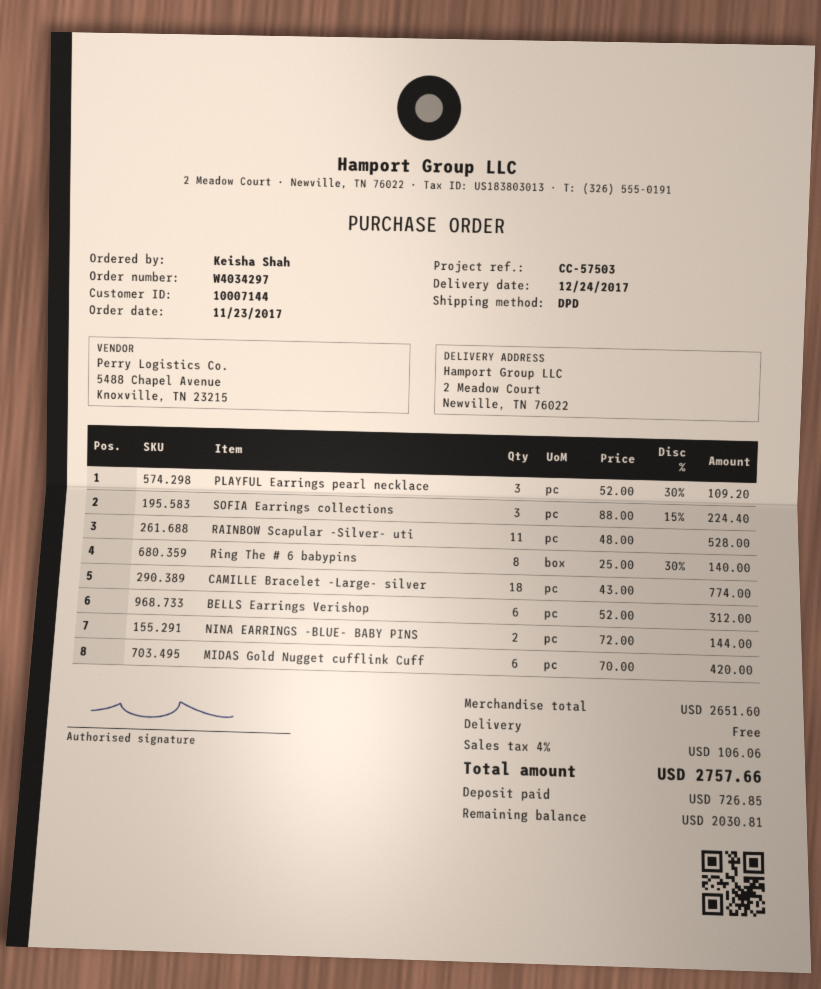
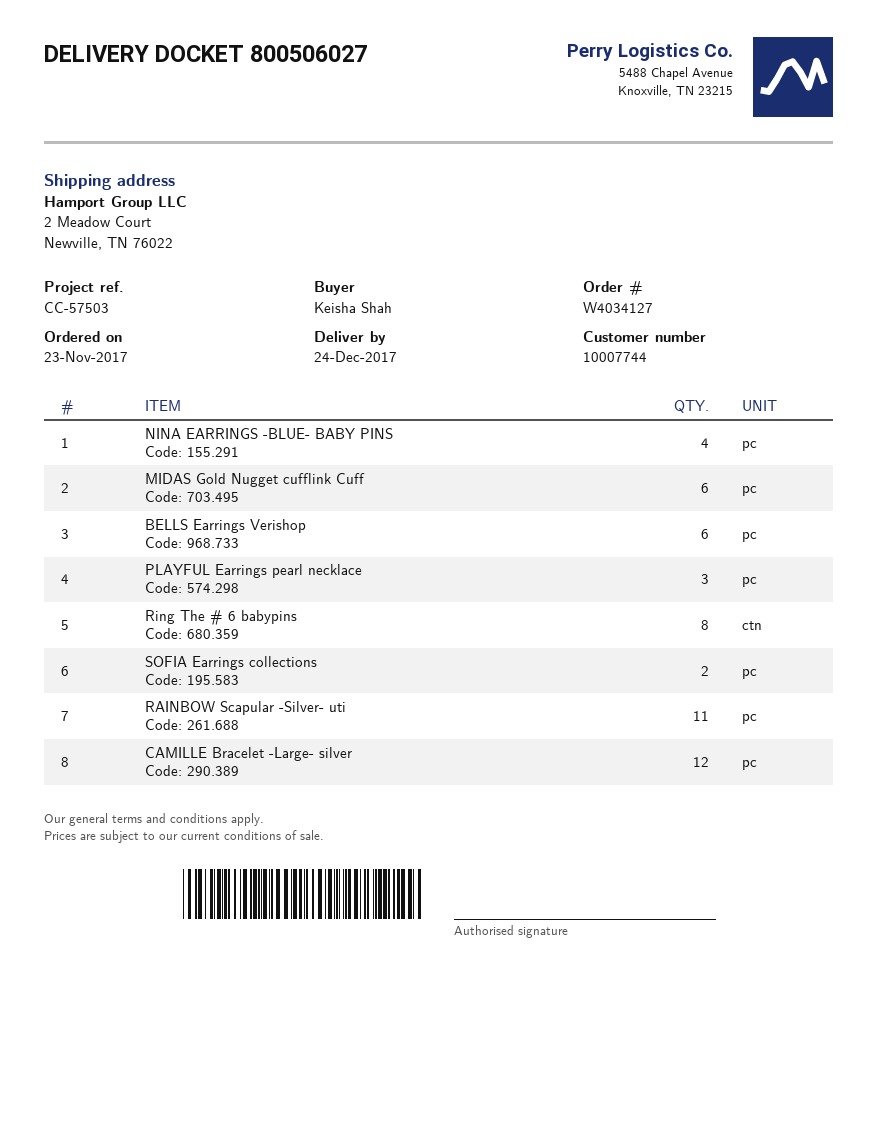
order number: W4034297 -> W4034127
customer number: 10007144 -> 10007744
SOFIA Earrings collections: 3 -> 2
CAMILLE Bracelet -Large- silver: 18 -> 12
NINA EARRINGS -BLUE- BABY PINS: 2 -> 4

